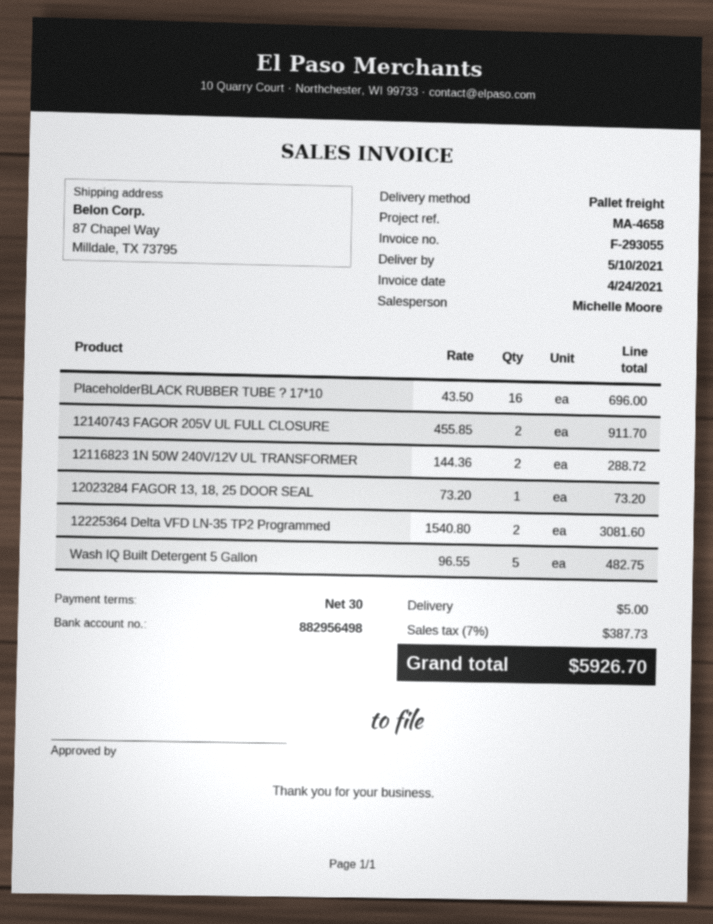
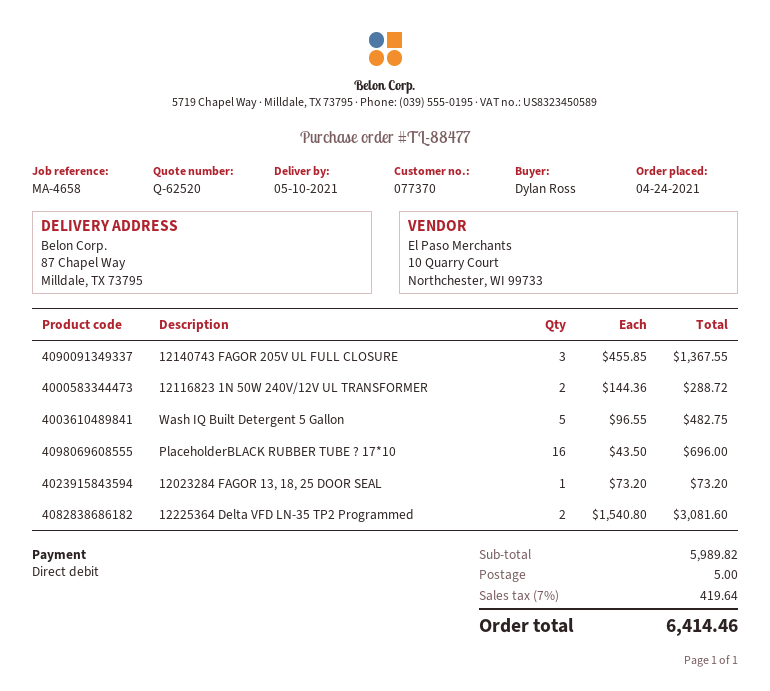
12140743 FAGOR 205V UL FULL CLOSURE: 2 x 455.85 = 911.70 -> 3 x 455.85 = 1367.55
tax: 7% = 387.73 -> 7% = 419.64
total: 5926.70 -> 6414.46

